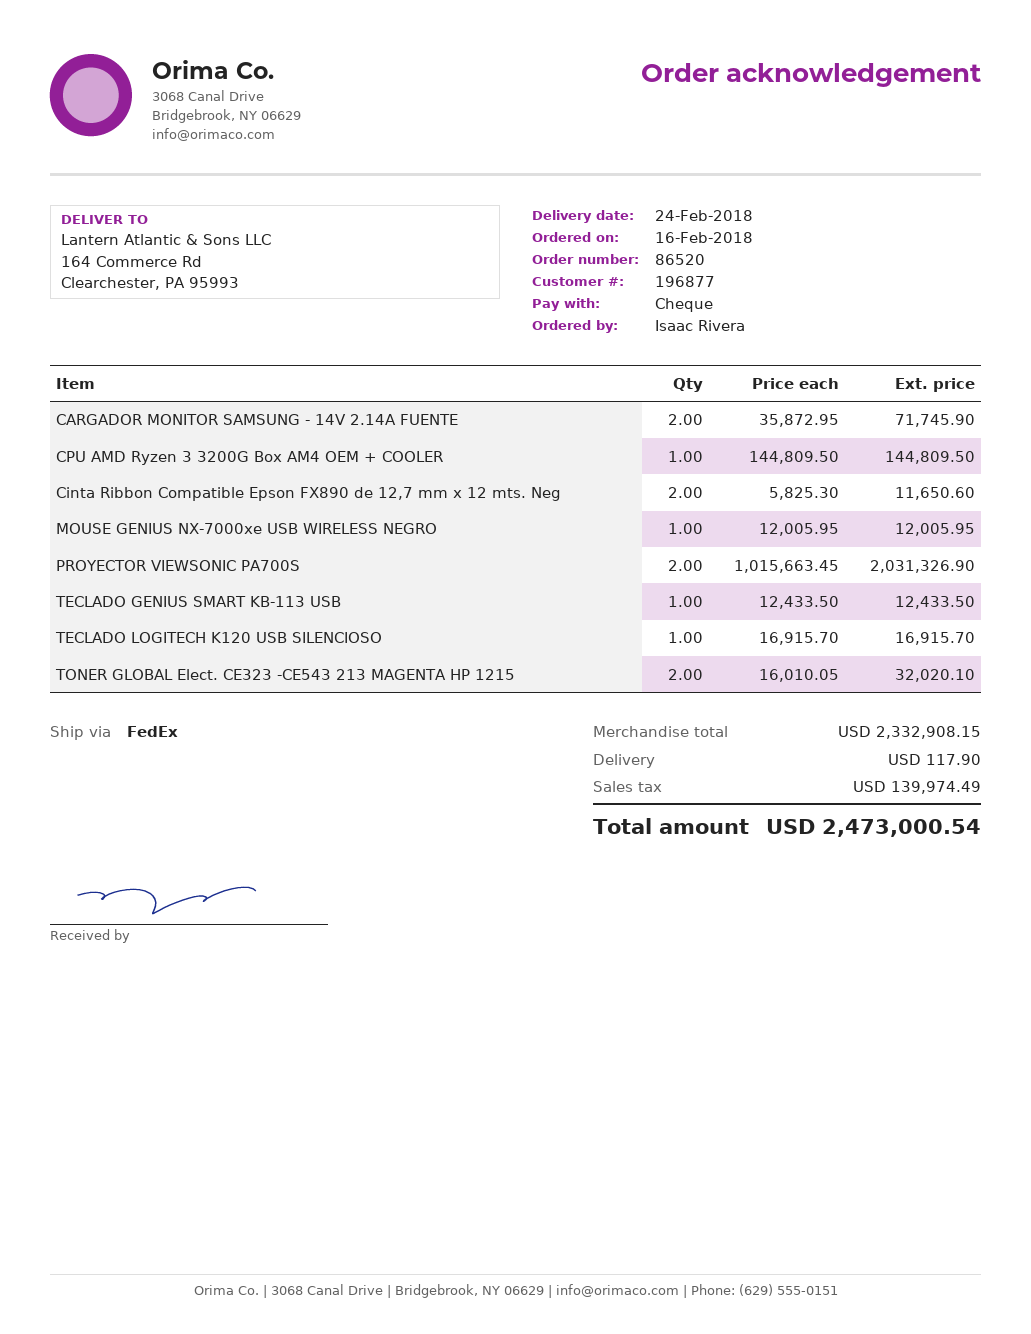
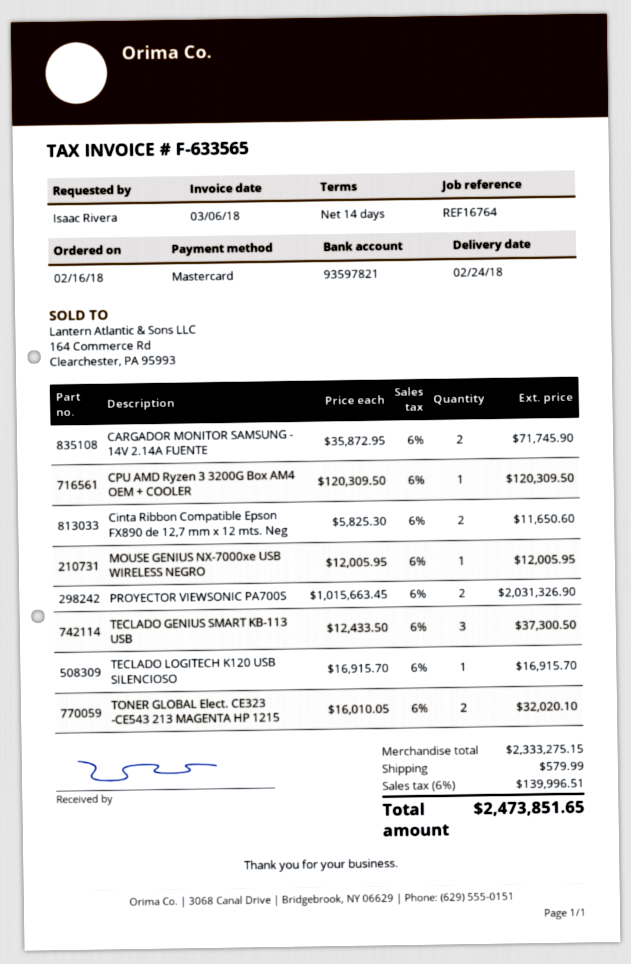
payment method: cheque -> Mastercard
CPU AMD Ryzen 3 3200G Box AM4 OEM + COOLER: 1 x 144809.50 = 144809.50 -> 1 x 120309.50 = 120309.50
TECLADO GENIUS SMART KB-113 USB: 1 x 12433.50 = 12433.50 -> 3 x 12433.50 = 37300.50
subtotal: 2332908.15 -> 2333275.15
shipping: 117.90 -> 579.99
tax: 139974.49 -> 139996.51
total: 2473000.54 -> 2473851.65

